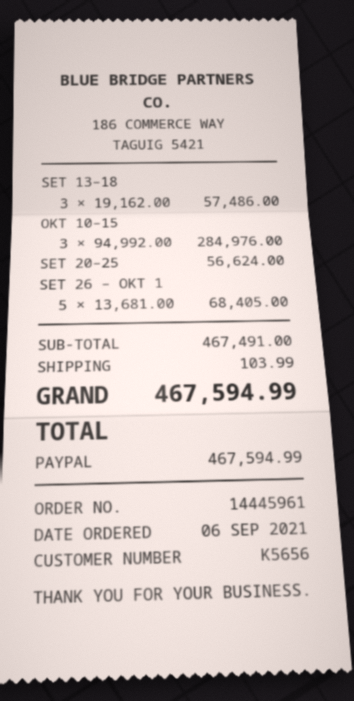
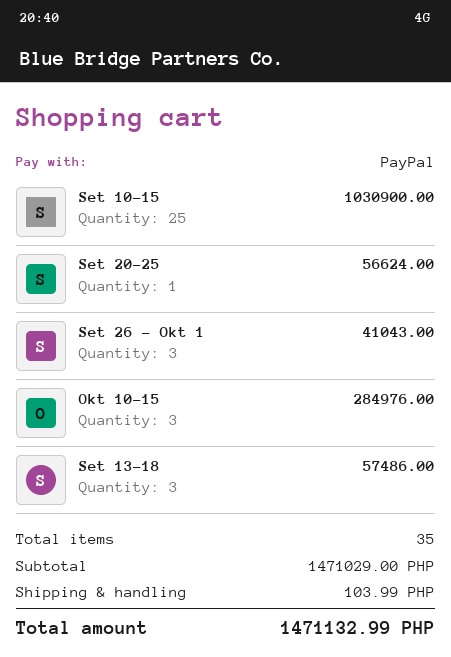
SET 26 – OKT 1: 5 for 68405.00 -> 3 for 41043.00
Set 10–15: none -> 25 for 1030900.00
subtotal: 467491.00 -> 1471029.00
total: 467594.99 -> 1471132.99

